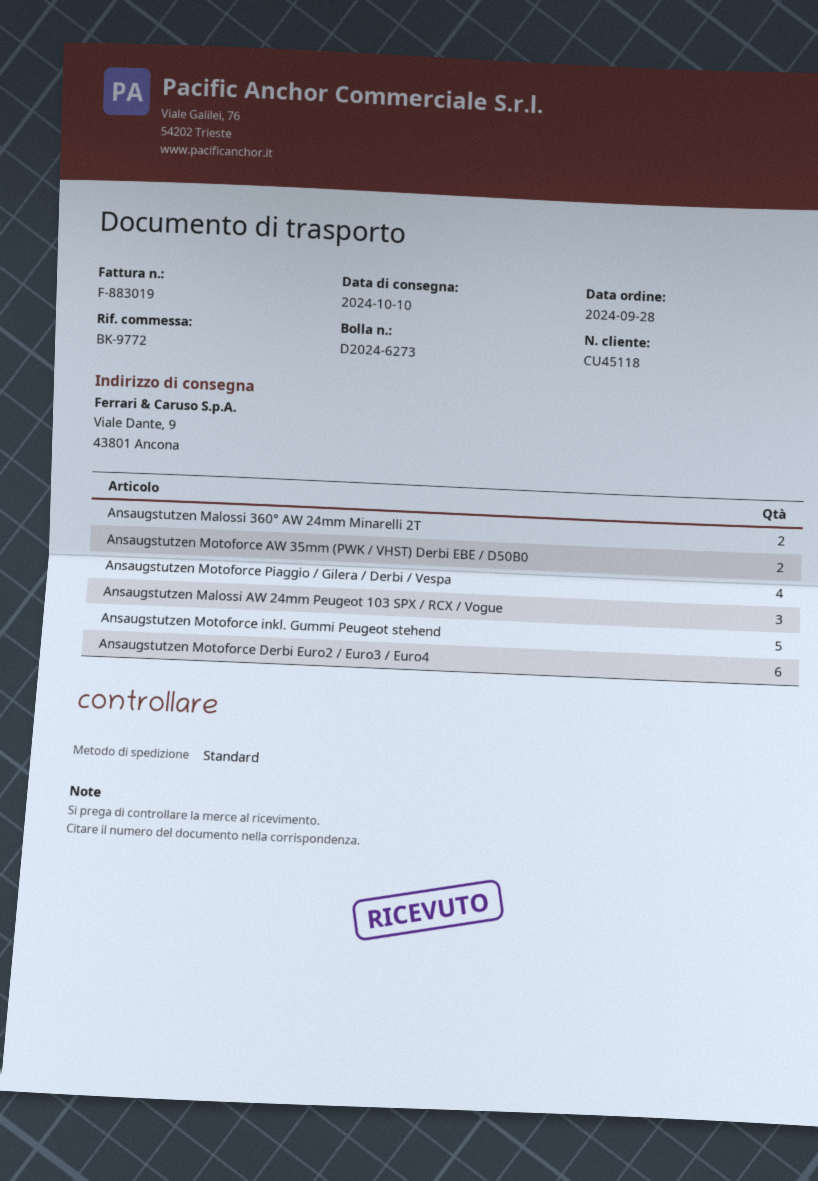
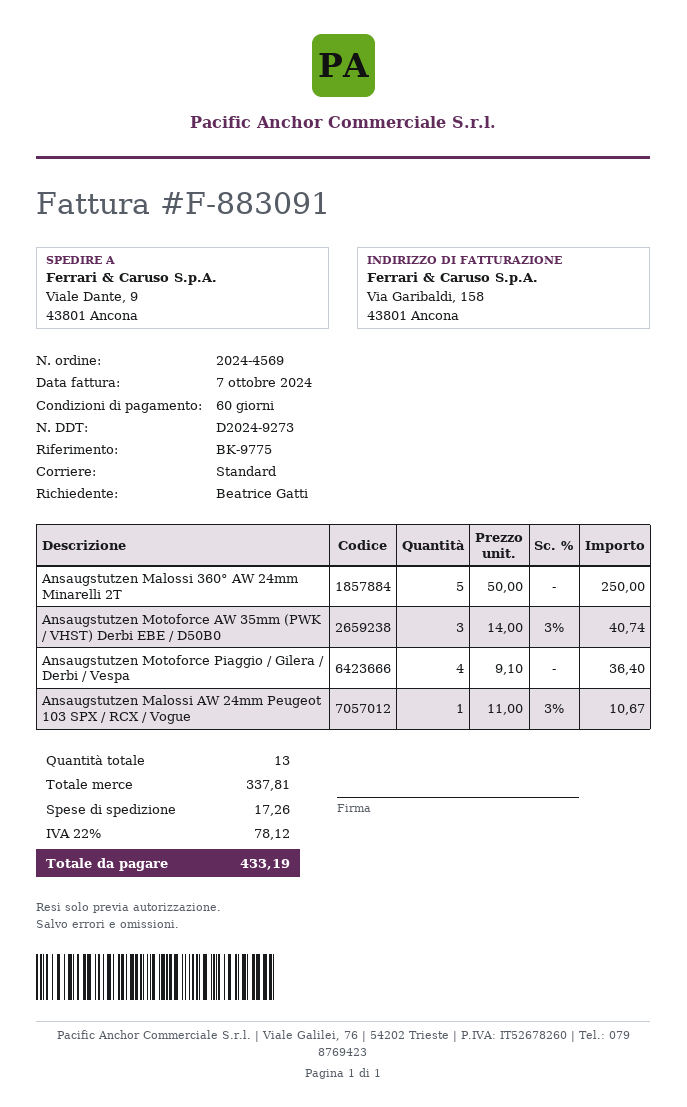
delivery note number: D2024-6273 -> D2024-9273
invoice number: F-883019 -> F-883091
reference: BK-9772 -> BK-9775
Ansaugstutzen Malossi 360° AW 24mm Minarelli 2T: 2 -> 5
Ansaugstutzen Motoforce AW 35mm (PWK / VHST) Derbi EBE / D50B0: 2 -> 3
Ansaugstutzen Malossi AW 24mm Peugeot 103 SPX / RCX / Vogue: 3 -> 1
Ansaugstutzen Motoforce inkl. Gummi Peugeot stehend: 5 -> none
Ansaugstutzen Motoforce Derbi Euro2 / Euro3 / Euro4: 6 -> none

